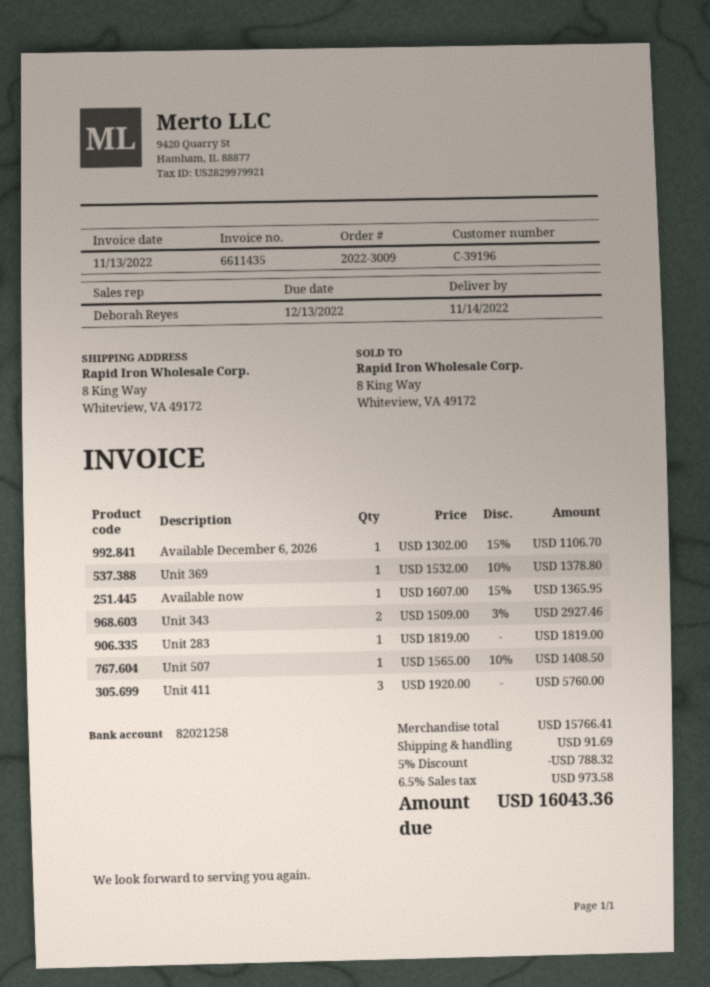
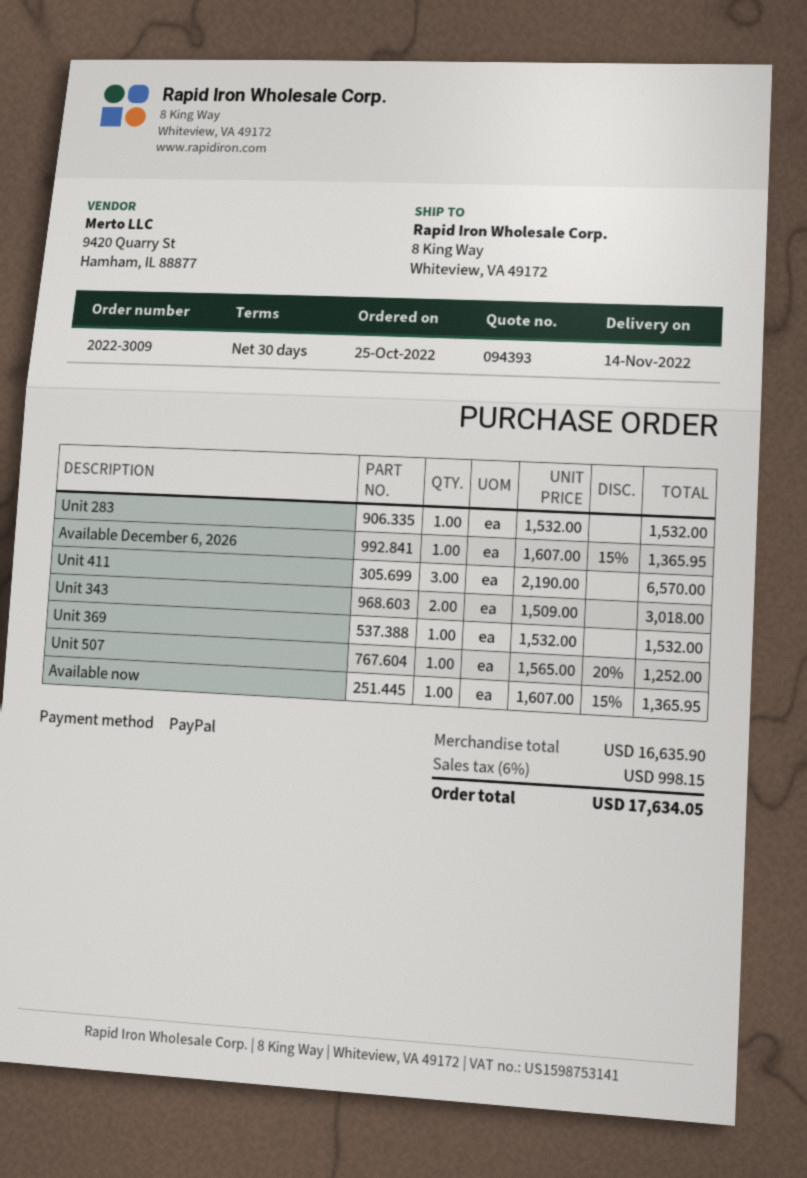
Available December 6, 2026: 1 x 1302.00 - 15% = 1106.70 -> 1 x 1607.00 - 15% = 1365.95
Unit 369: 1 x 1532.00 - 10% = 1378.80 -> 1 x 1532.00 = 1532.00
Unit 343: 2 x 1509.00 - 3% = 2927.46 -> 2 x 1509.00 = 3018.00
Unit 283: 1 x 1819.00 = 1819.00 -> 1 x 1532.00 = 1532.00
Unit 507: 1 x 1565.00 - 10% = 1408.50 -> 1 x 1565.00 - 20% = 1252.00
Unit 411: 3 x 1920.00 = 5760.00 -> 3 x 2190.00 = 6570.00
subtotal: 15766.41 -> 16635.90
discount: 5% = 788.32 -> none
shipping: 91.69 -> none
tax: 6.5% = 973.58 -> 6% = 998.15
total: 16043.36 -> 17634.05

